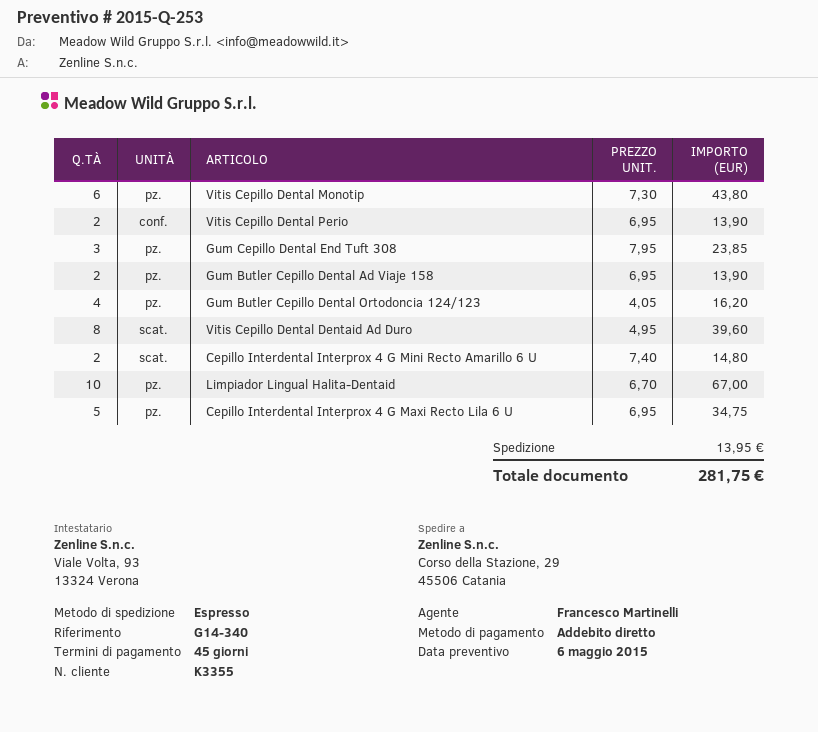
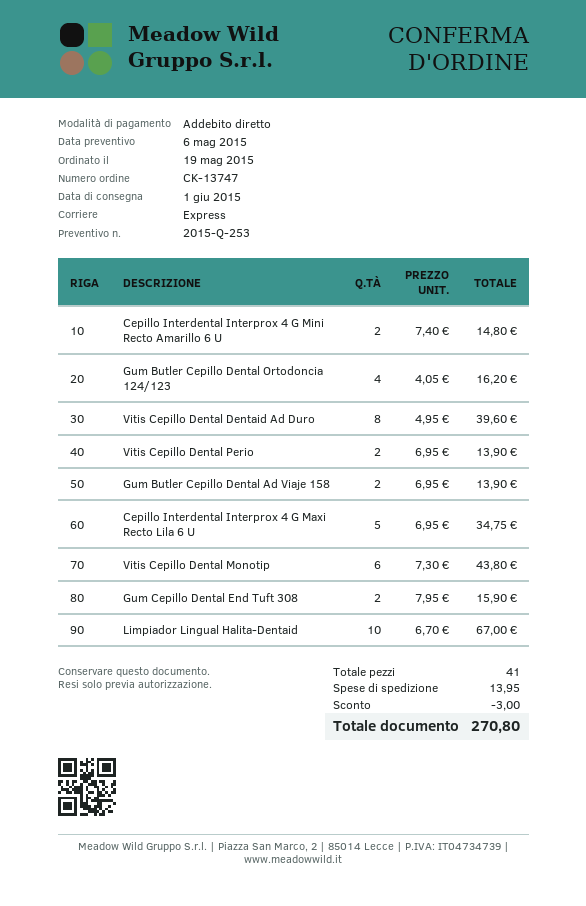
Gum Cepillo Dental End Tuft 308: 3 x 7.95 = 23.85 -> 2 x 7.95 = 15.90
discount: none -> 3.00
total: 281.75 -> 270.80

